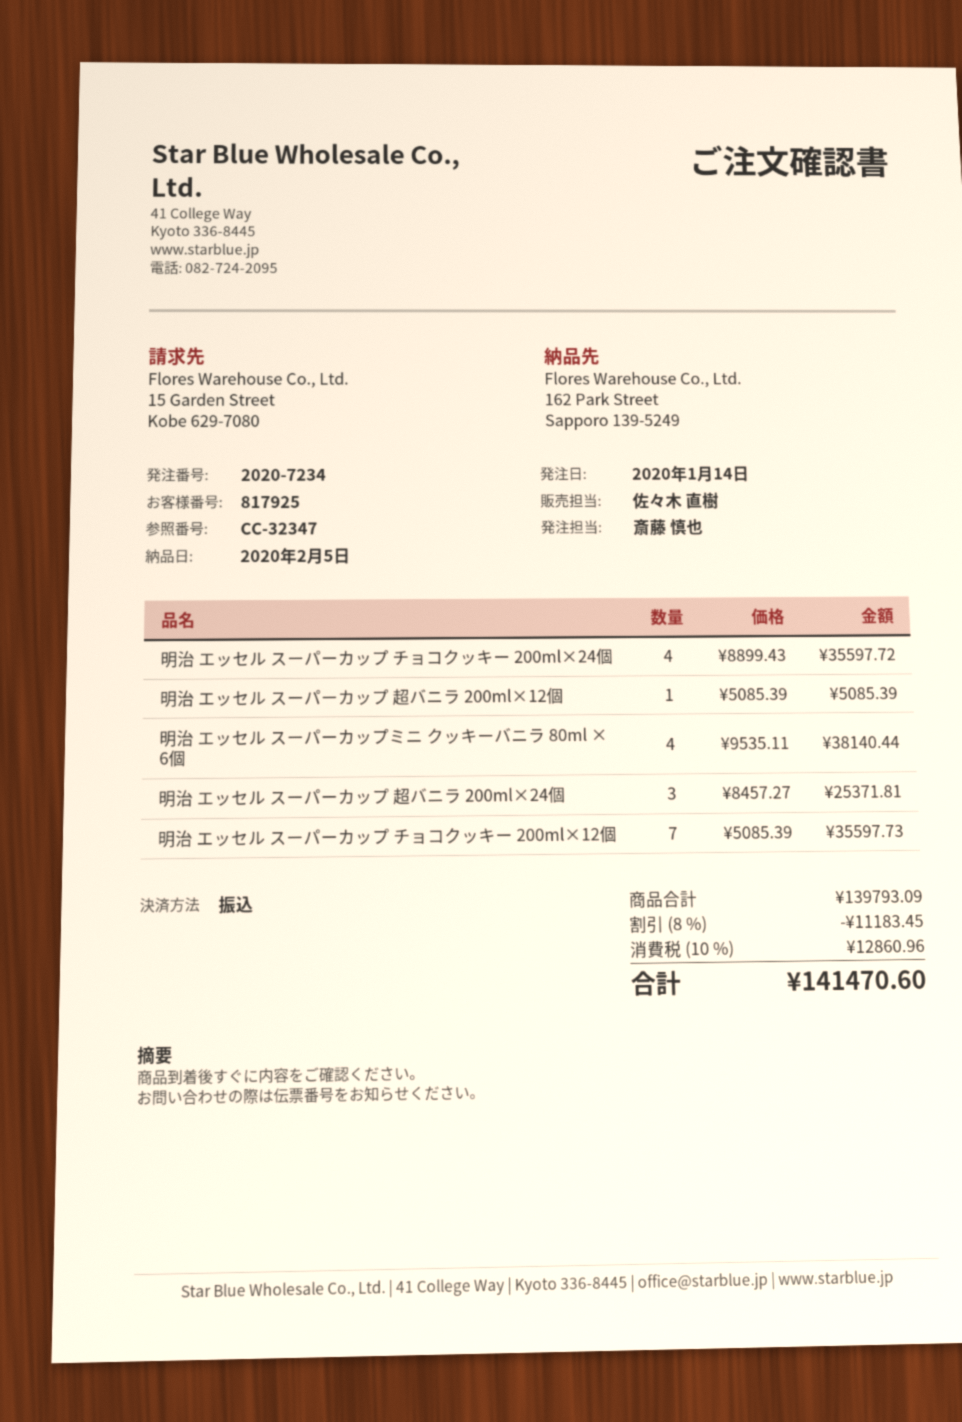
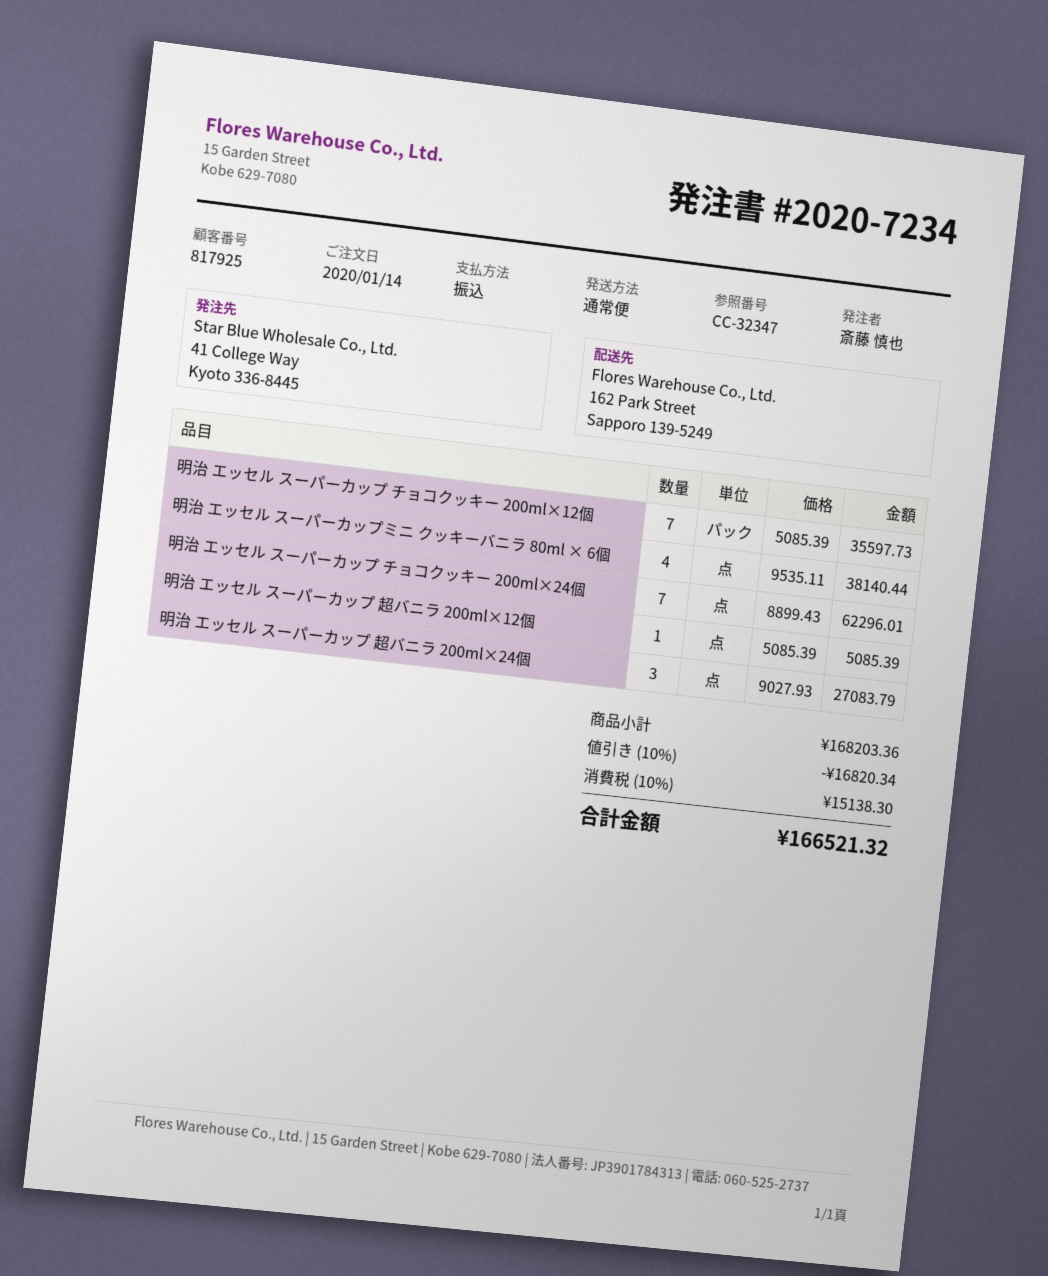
明治 エッセル スーパーカップ チョコクッキー 200ml×24個: 4 x 8899.43 = 35597.72 -> 7 x 8899.43 = 62296.01
明治 エッセル スーパーカップ 超バニラ 200ml×24個: 3 x 8457.27 = 25371.81 -> 3 x 9027.93 = 27083.79
subtotal: 139793.09 -> 168203.36
discount: 8% = 11183.45 -> 10% = 16820.34
tax: 10% = 12860.96 -> 10% = 15138.30
total: 141470.60 -> 166521.32

